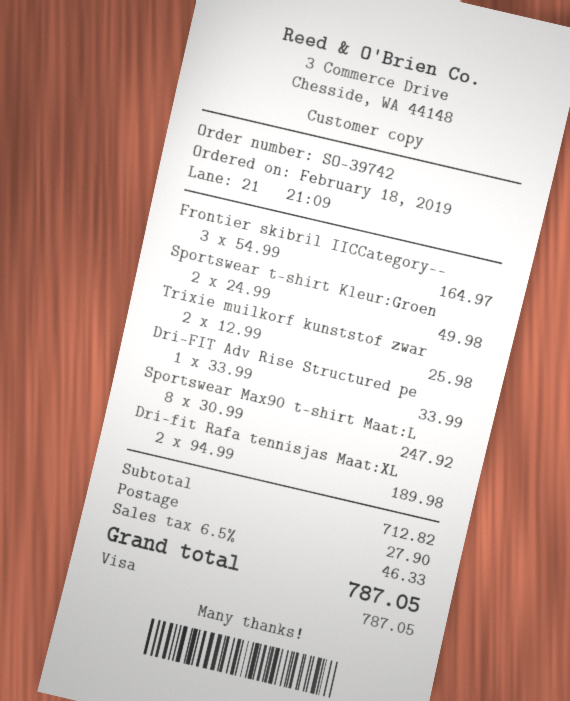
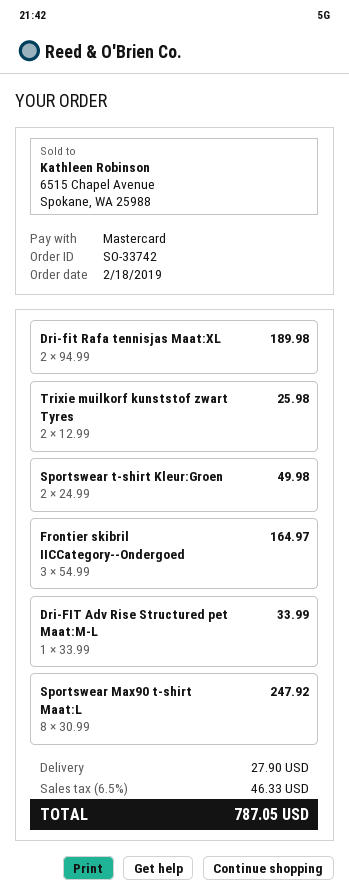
order number: SO-39742 -> SO-33742
payment method: Visa -> Mastercard

